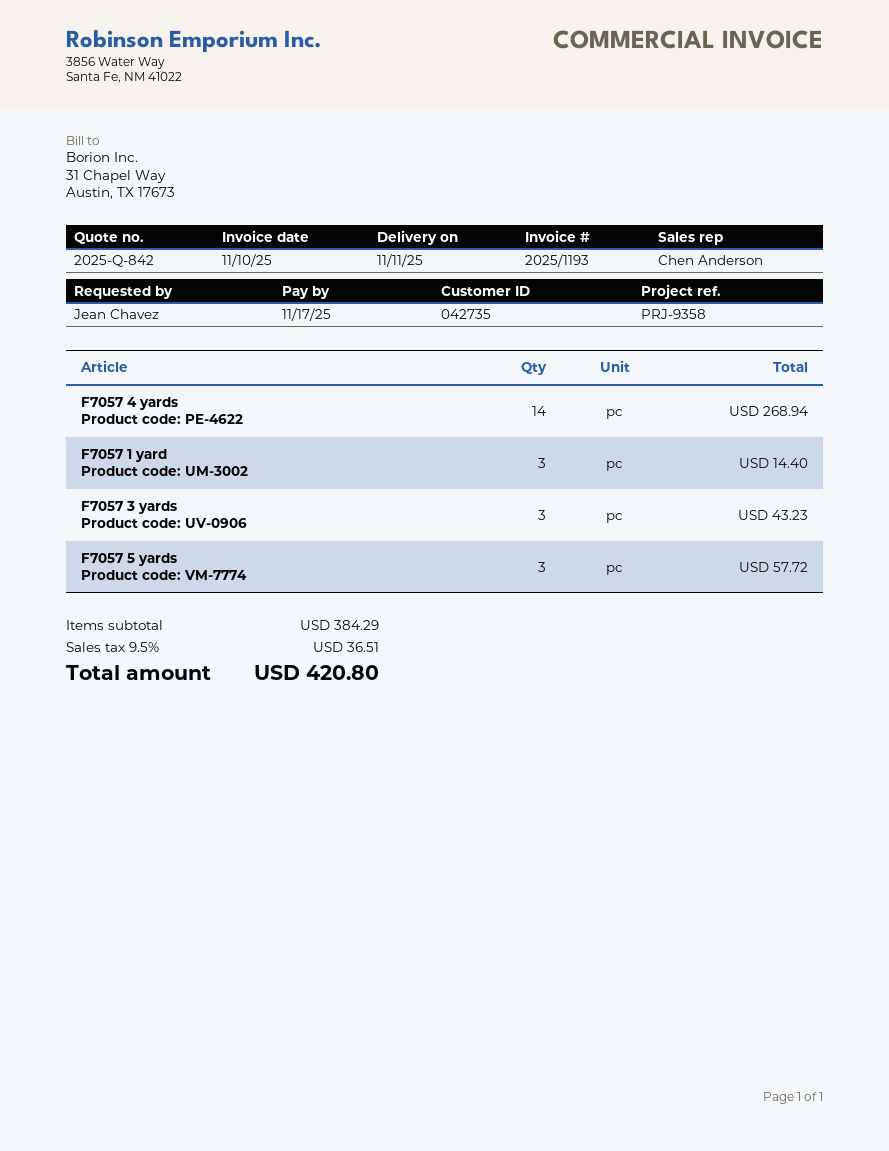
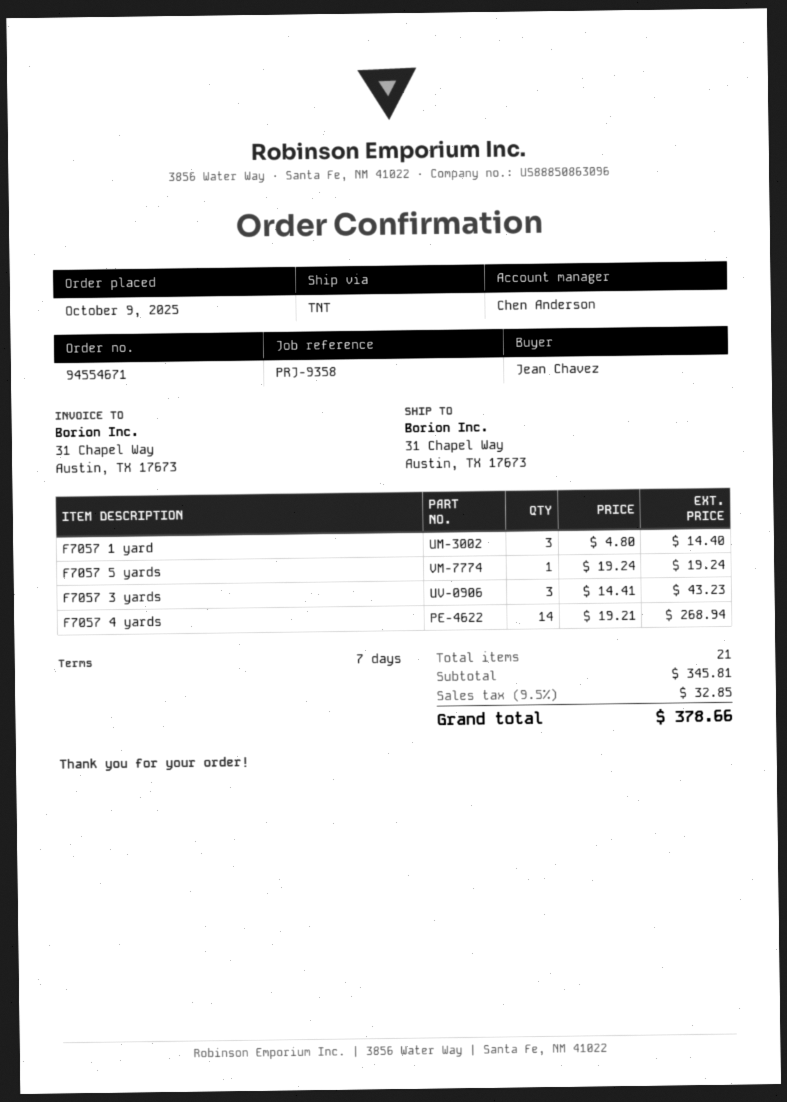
F7057 5 yards: 3 for 57.72 -> 1 for 19.24
subtotal: 384.29 -> 345.81
tax: 9.5% = 36.51 -> 9.5% = 32.85
total: 420.80 -> 378.66

